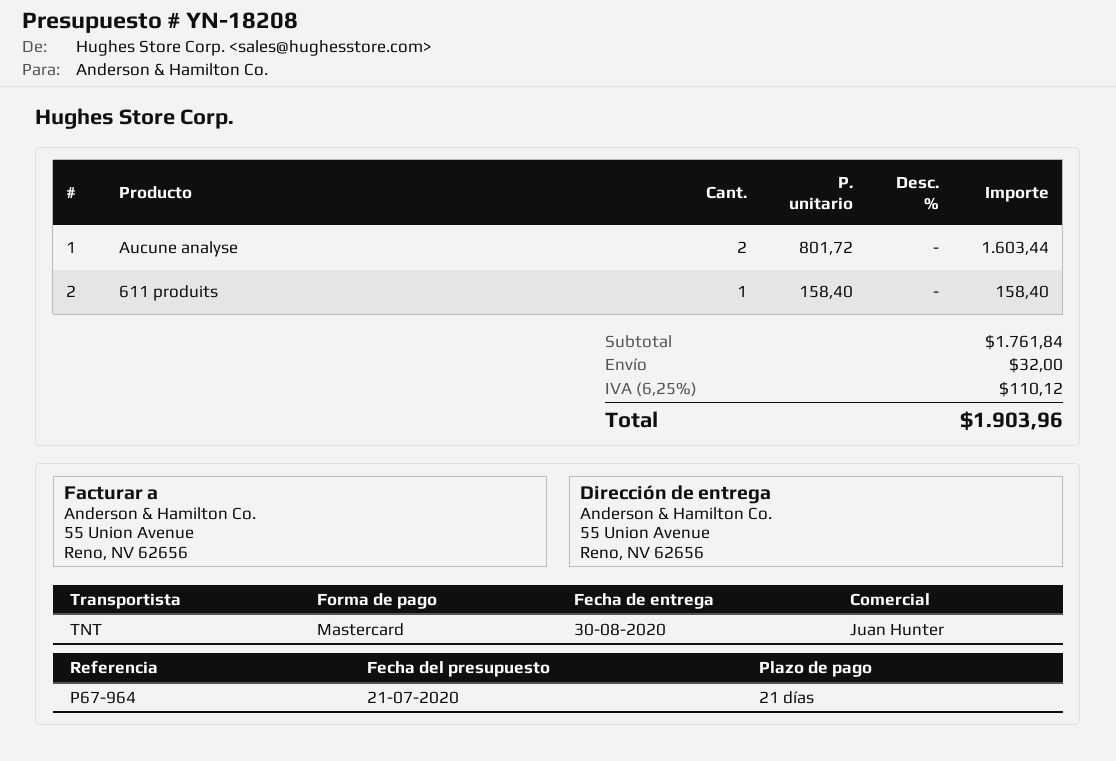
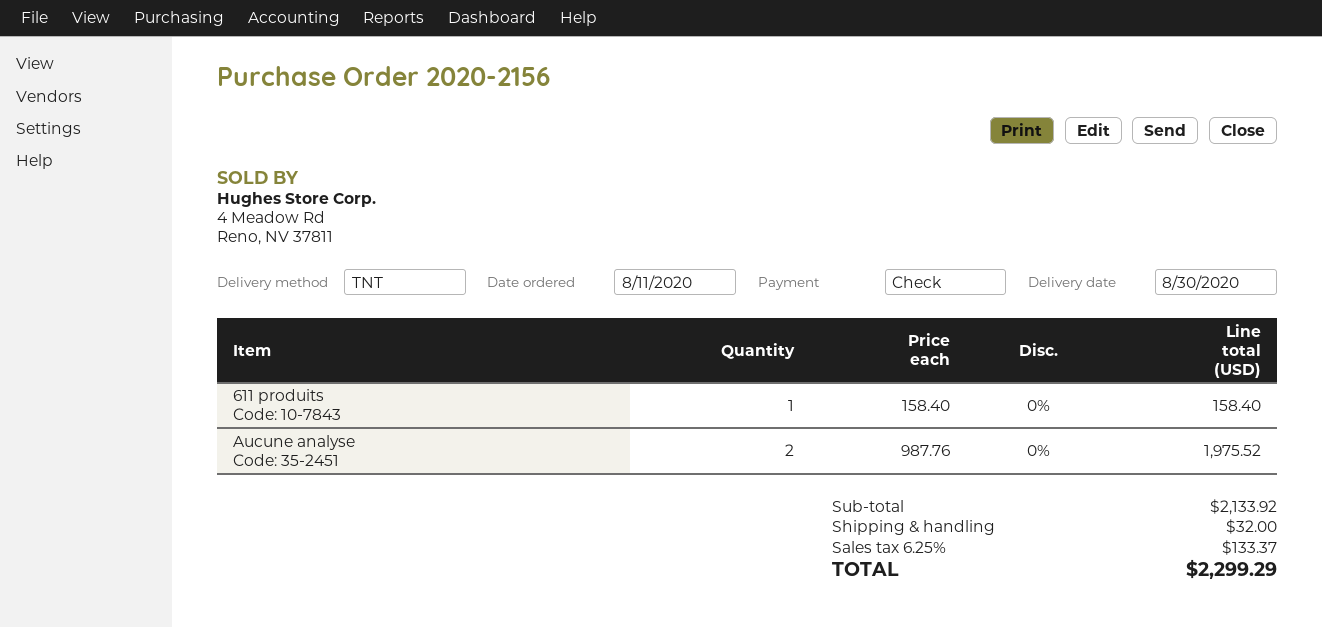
payment method: Mastercard -> cheque
Aucune analyse: 2 x 801.72 = 1603.44 -> 2 x 987.76 = 1975.52
subtotal: 1761.84 -> 2133.92
tax: 6.25% = 110.12 -> 6.25% = 133.37
total: 1903.96 -> 2299.29

